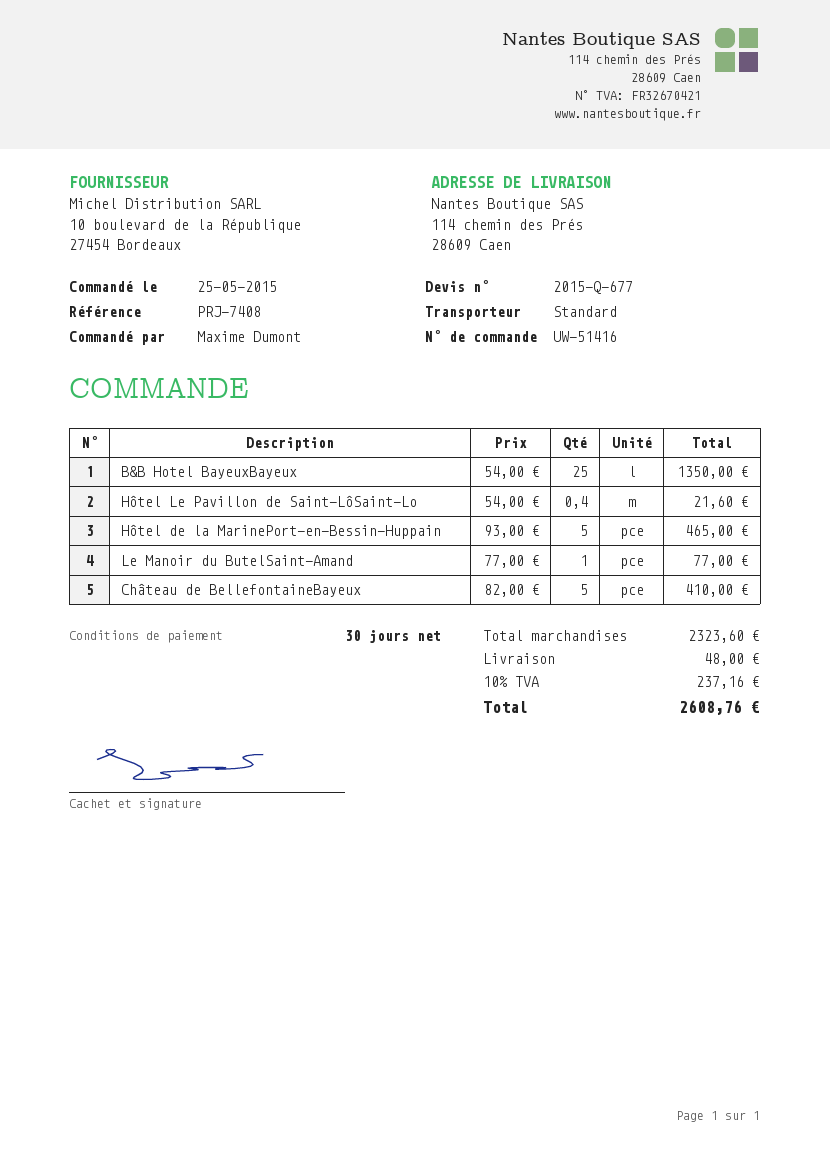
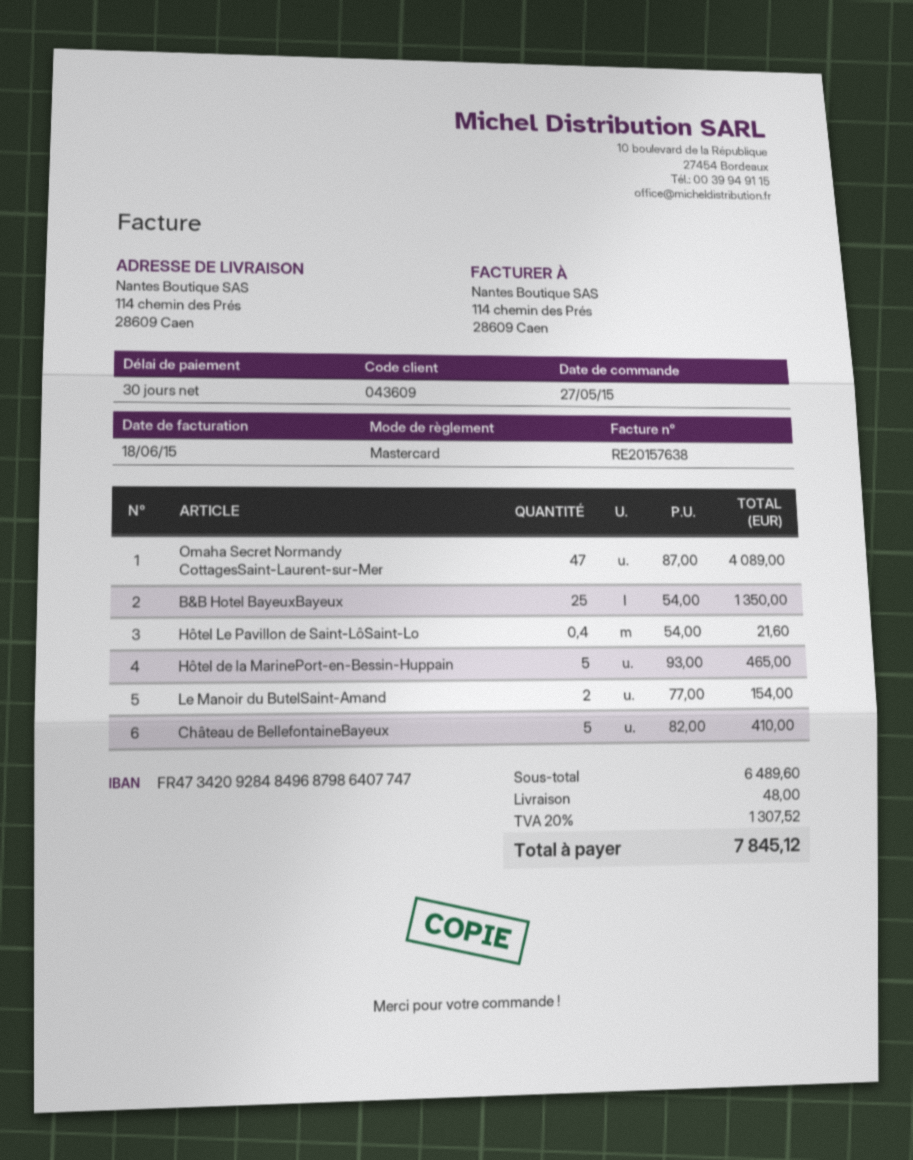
order date: 2015-05-25 -> 2015-05-27
Le Manoir du ButelSaint-Amand: 1 x 77.00 = 77.00 -> 2 x 77.00 = 154.00
Omaha Secret Normandy CottagesSaint-Laurent-sur-Mer: none -> 47 x 87.00 = 4089.00
subtotal: 2323.60 -> 6489.60
tax: 10% = 237.16 -> 20% = 1307.52
total: 2608.76 -> 7845.12

